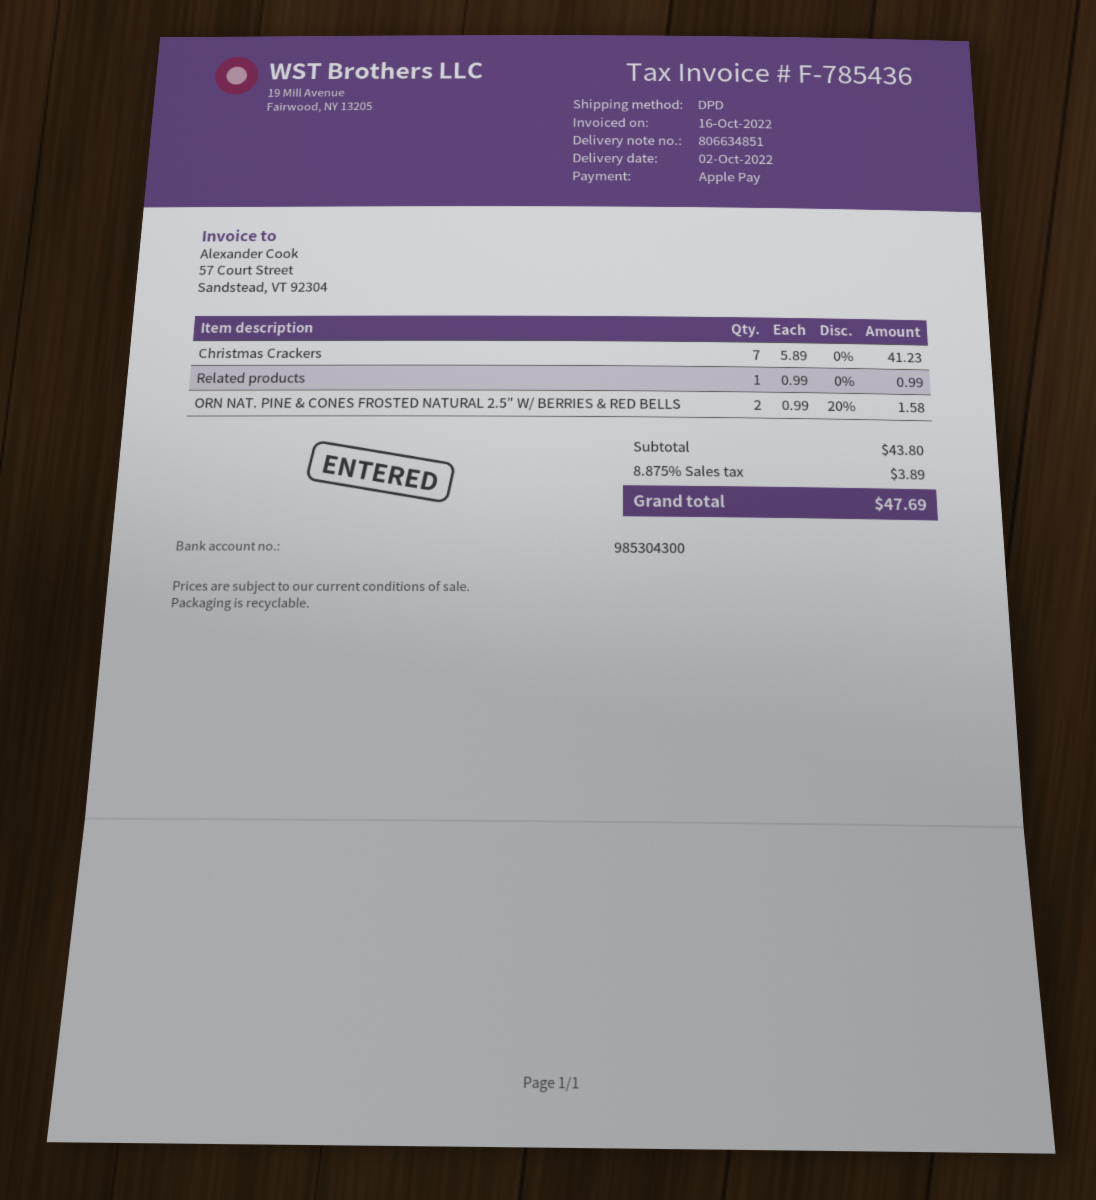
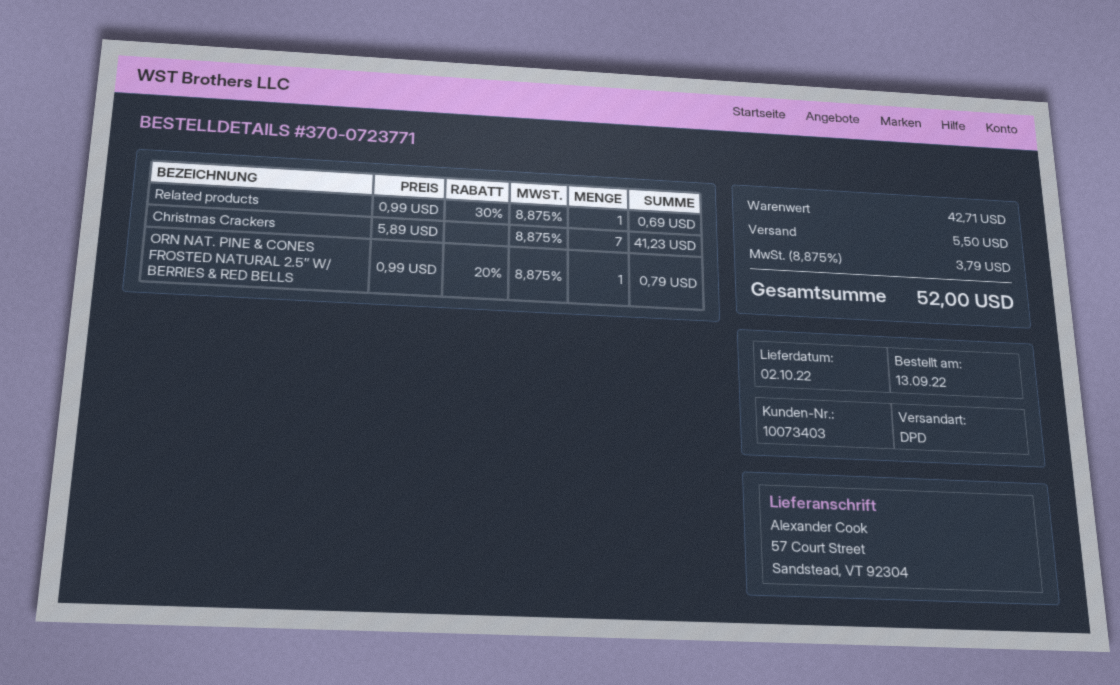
Related products: 1 x 0.99 = 0.99 -> 1 x 0.99 - 30% = 0.69
ORN NAT. PINE & CONES FROSTED NATURAL 2.5″ W/ BERRIES & RED BELLS: 2 x 0.99 - 20% = 1.58 -> 1 x 0.99 - 20% = 0.79
subtotal: 43.80 -> 42.71
shipping: none -> 5.50
tax: 8.875% = 3.89 -> 8.875% = 3.79
total: 47.69 -> 52.00

